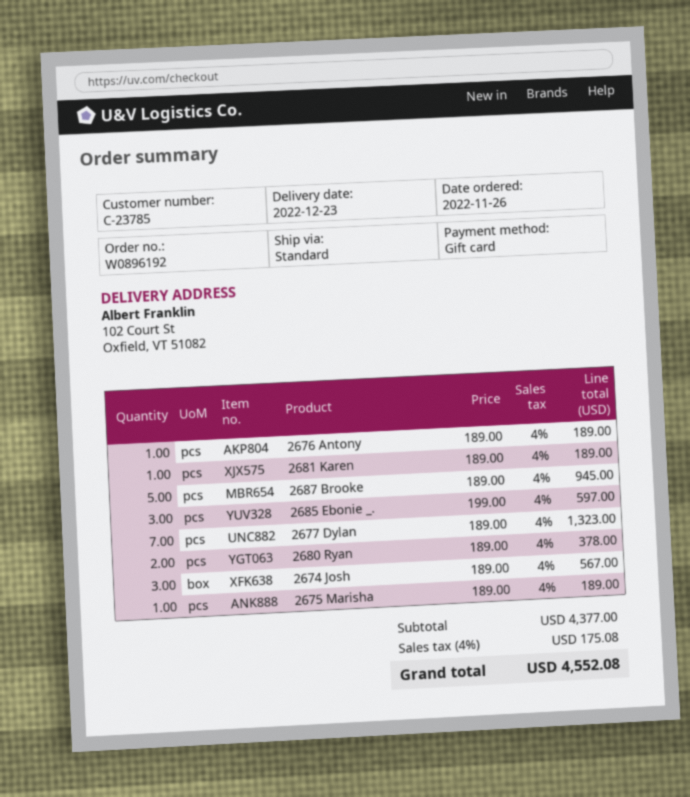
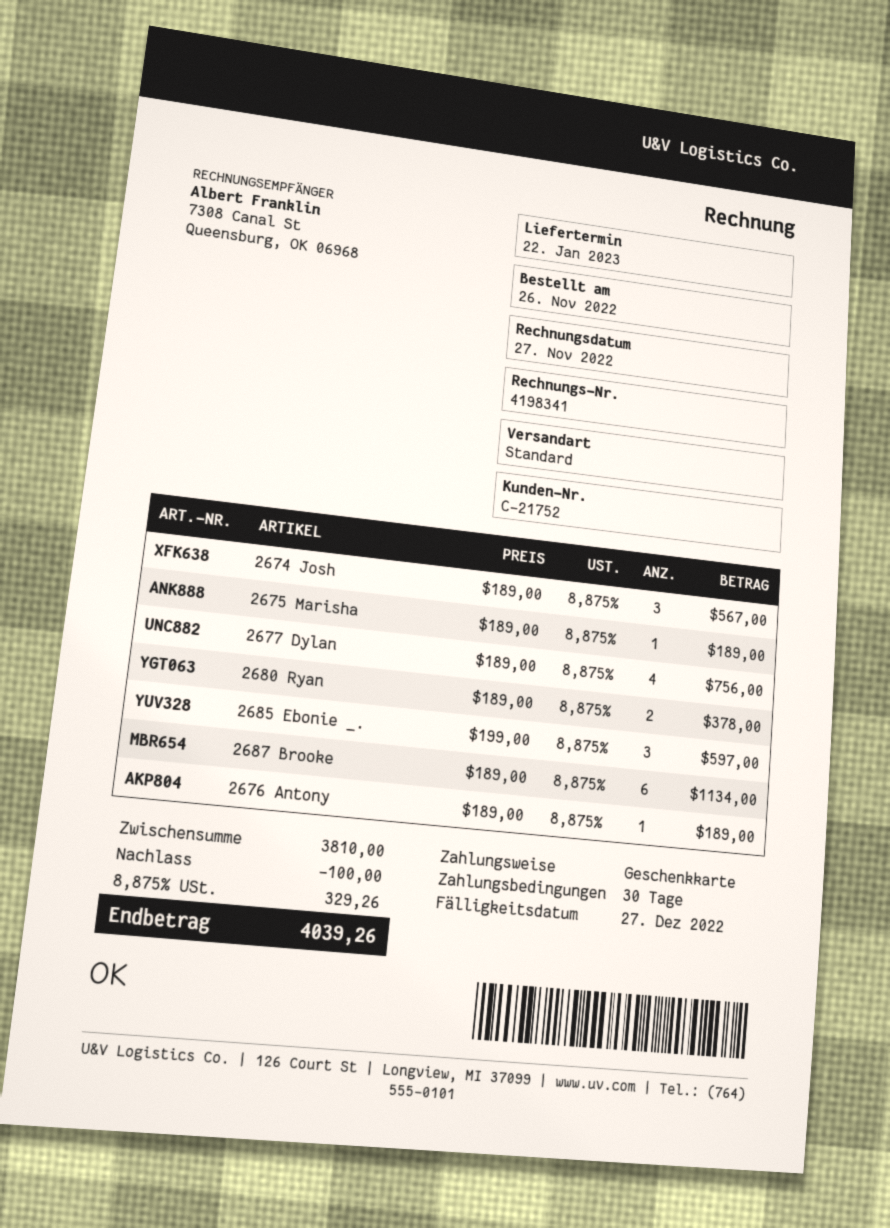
delivery date: 2022-12-23 -> 2023-01-22
customer number: C-23785 -> C-21752
2681 Karen: 1 x 189.00 = 189.00 -> none
2687 Brooke: 5 x 189.00 = 945.00 -> 6 x 189.00 = 1134.00
2677 Dylan: 7 x 189.00 = 1323.00 -> 4 x 189.00 = 756.00
subtotal: 4377.00 -> 3810.00
discount: none -> 100.00
tax: 4% = 175.08 -> 8.875% = 329.26
total: 4552.08 -> 4039.26

